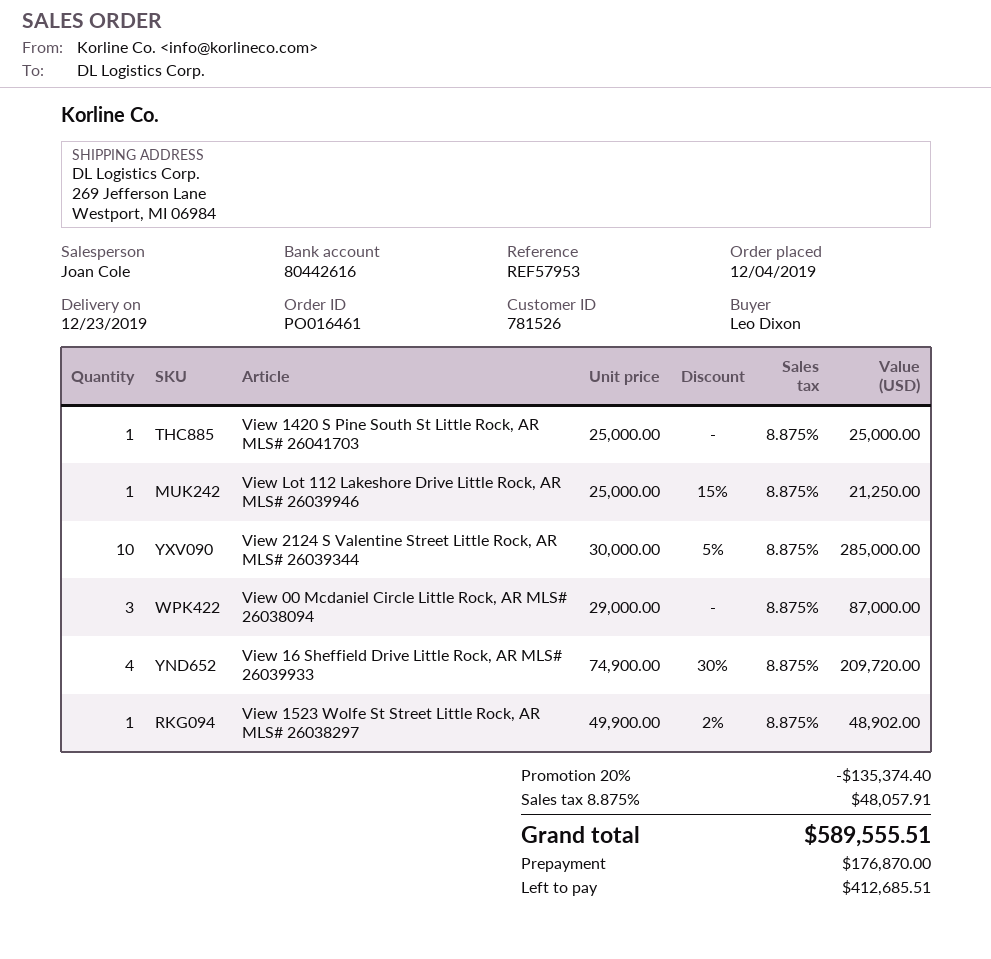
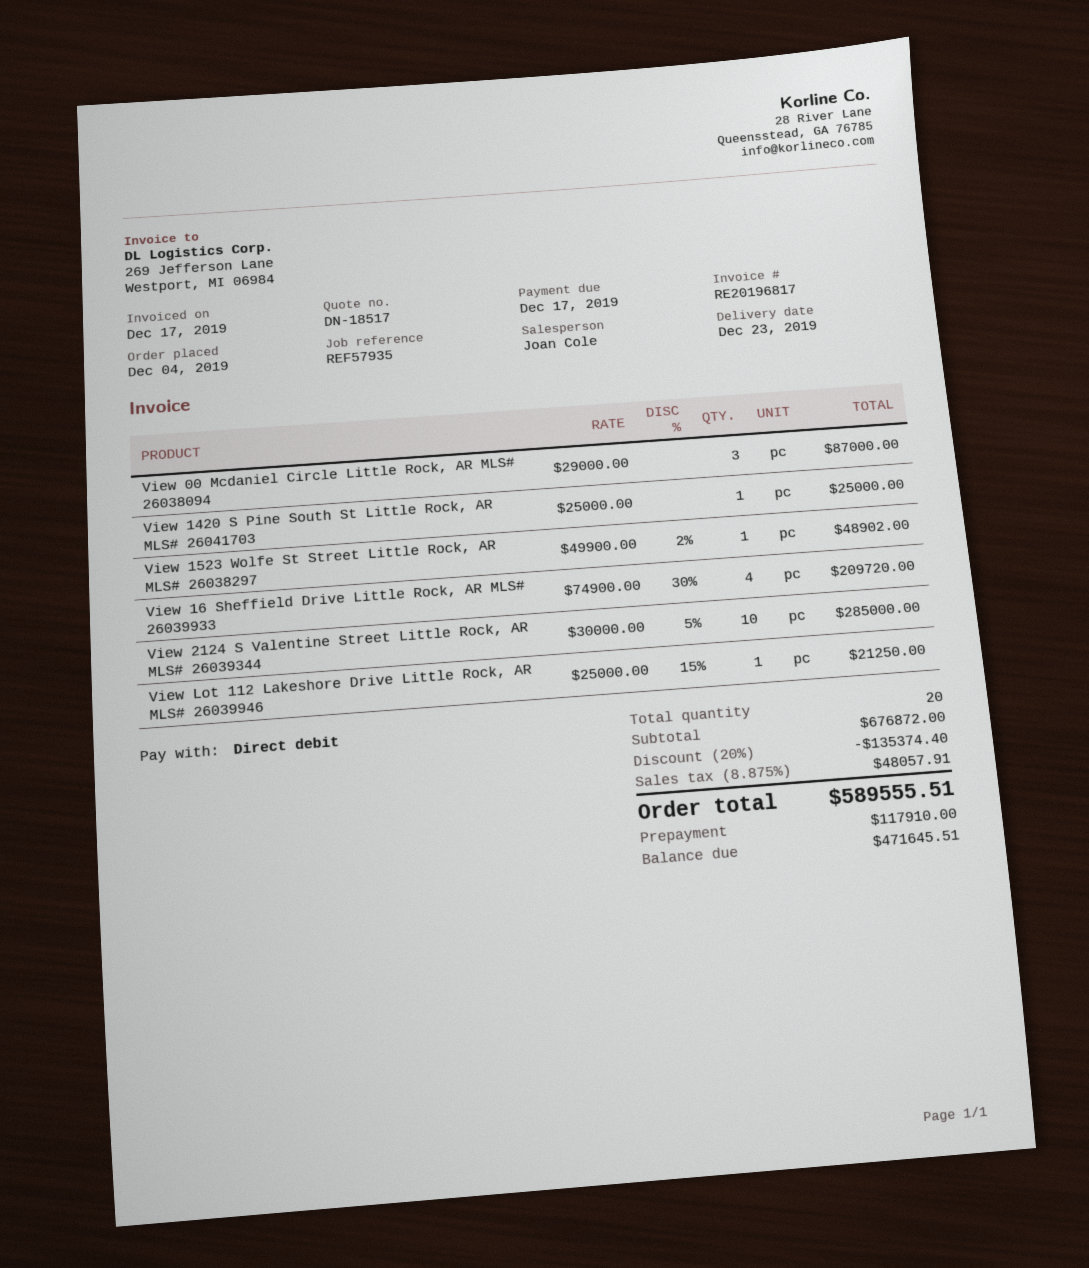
reference: REF57953 -> REF57935
deposit: 176870.00 -> 117910.00
balance: 412685.51 -> 471645.51

